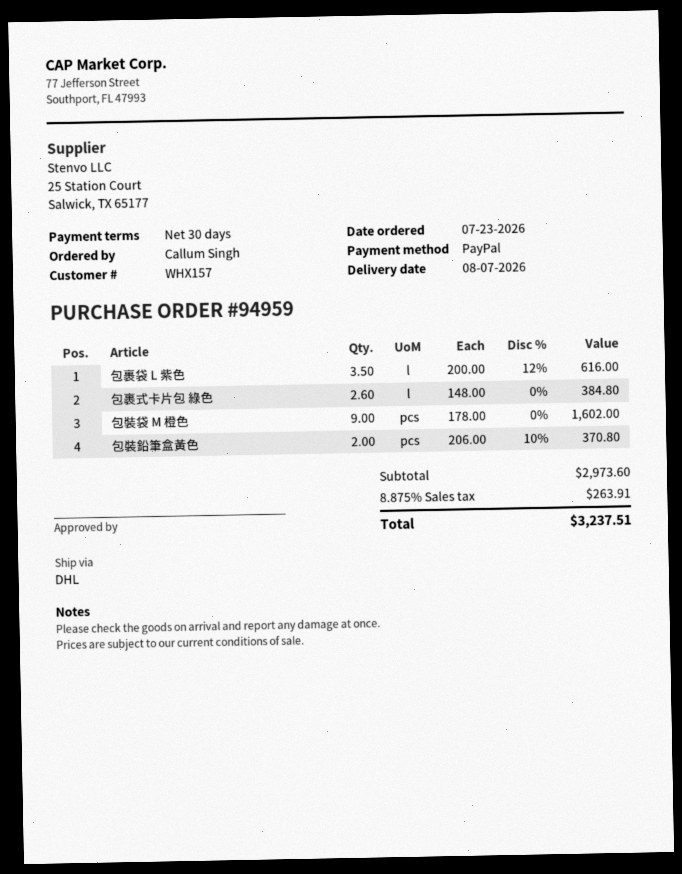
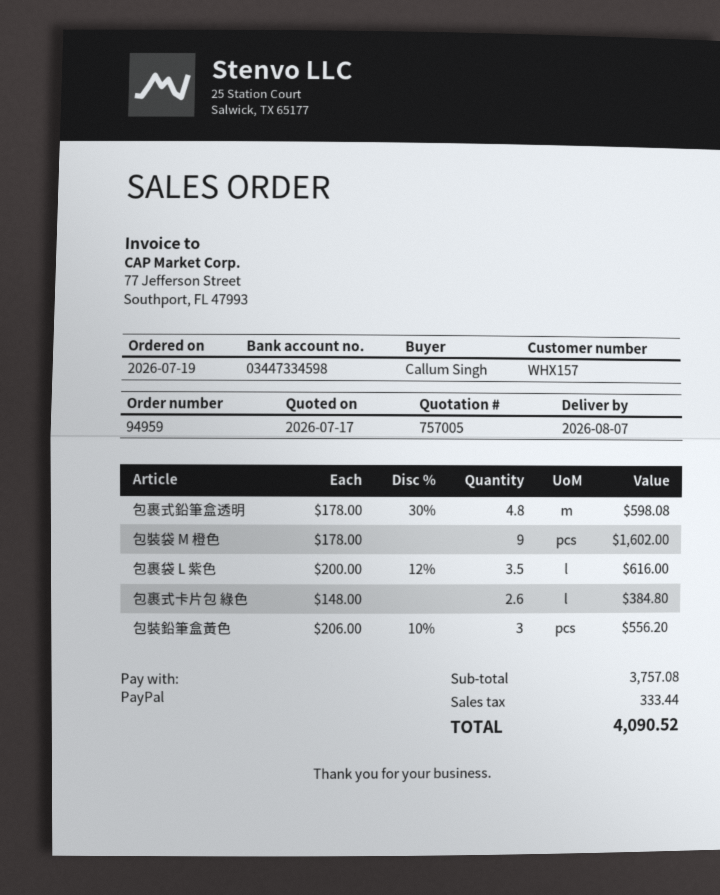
order date: 2026-07-23 -> 2026-07-19
包裝鉛筆盒黃色: 2 x 206.00 - 10% = 370.80 -> 3 x 206.00 - 10% = 556.20
包裹式鉛筆盒透明: none -> 4.8 x 178.00 - 30% = 598.08
subtotal: 2973.60 -> 3757.08
tax: 263.91 -> 333.44
total: 3237.51 -> 4090.52

